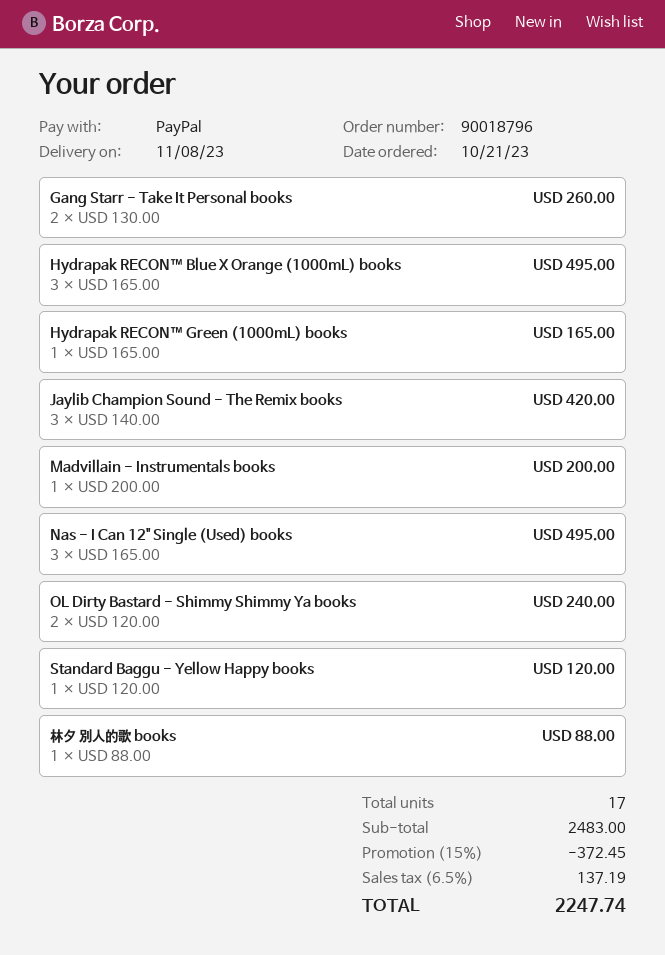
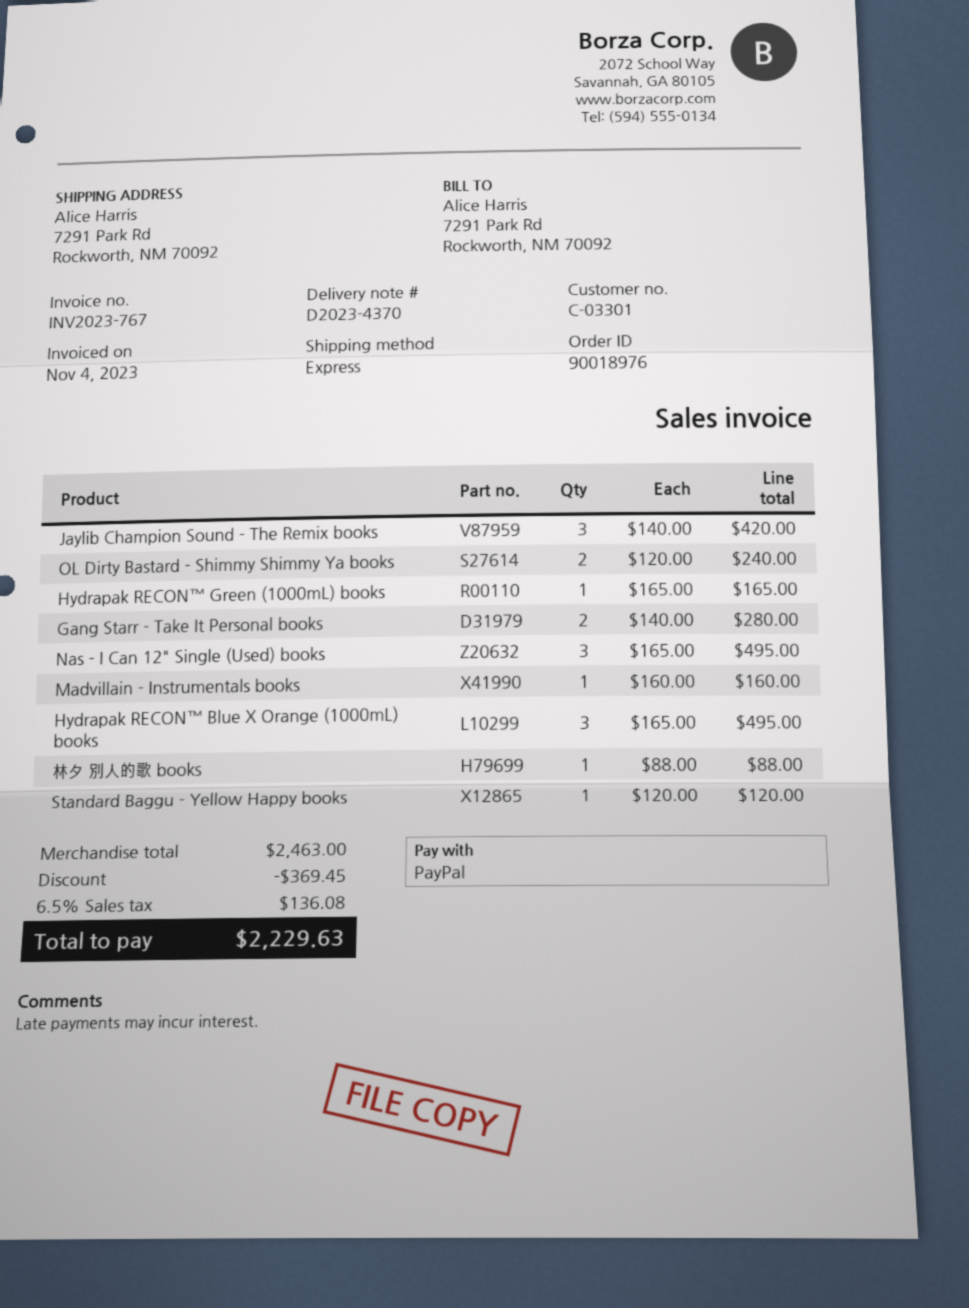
order number: 90018796 -> 90018976
Gang Starr - Take It Personal books: 2 x 130.00 = 260.00 -> 2 x 140.00 = 280.00
Madvillain - Instrumentals books: 1 x 200.00 = 200.00 -> 1 x 160.00 = 160.00
subtotal: 2483.00 -> 2463.00
discount: 372.45 -> 369.45
tax: 6.5% = 137.19 -> 6.5% = 136.08
total: 2247.74 -> 2229.63

